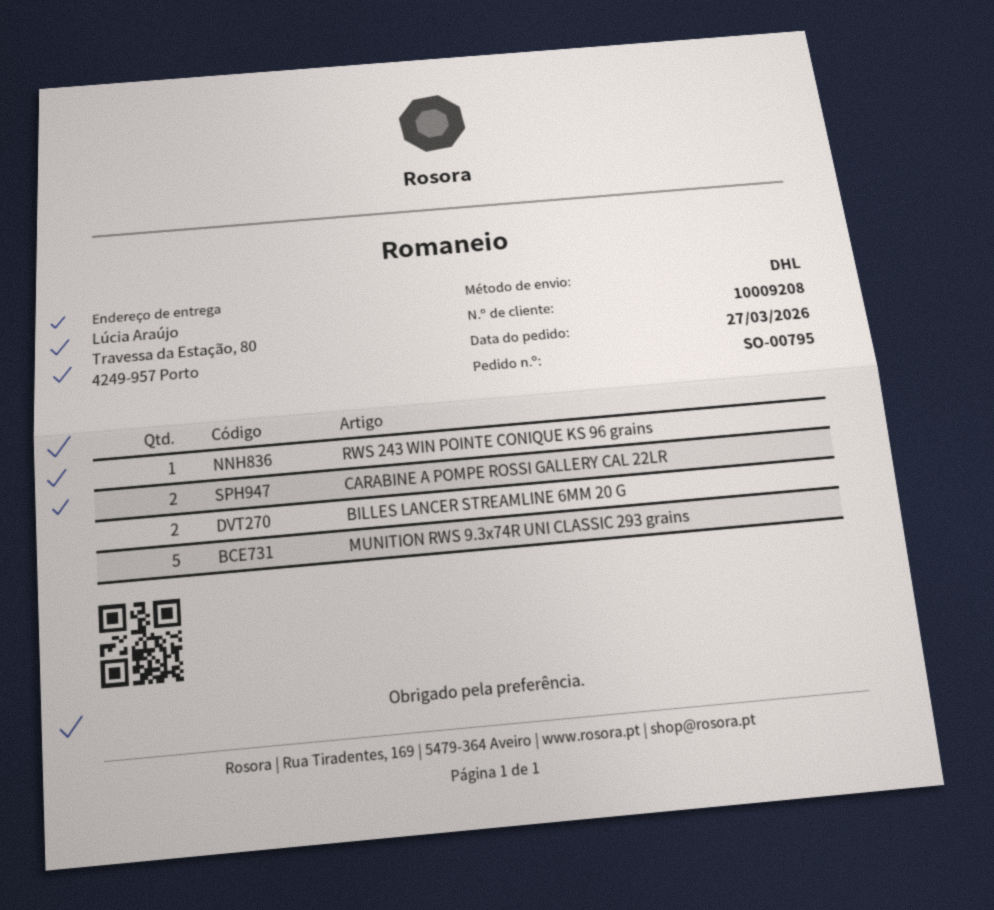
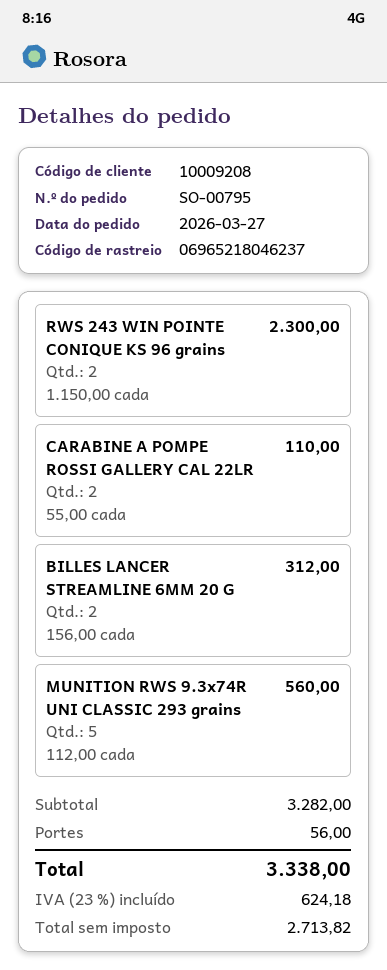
RWS 243 WIN POINTE CONIQUE KS 96 grains: 1 -> 2

